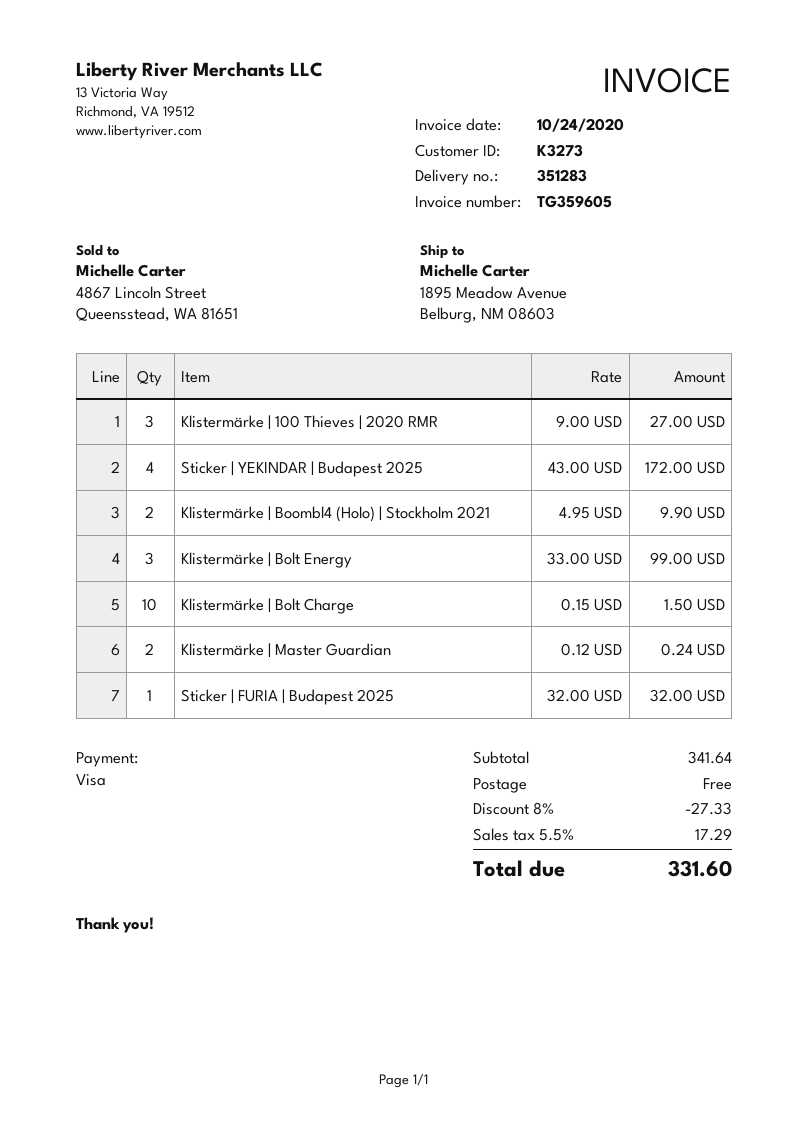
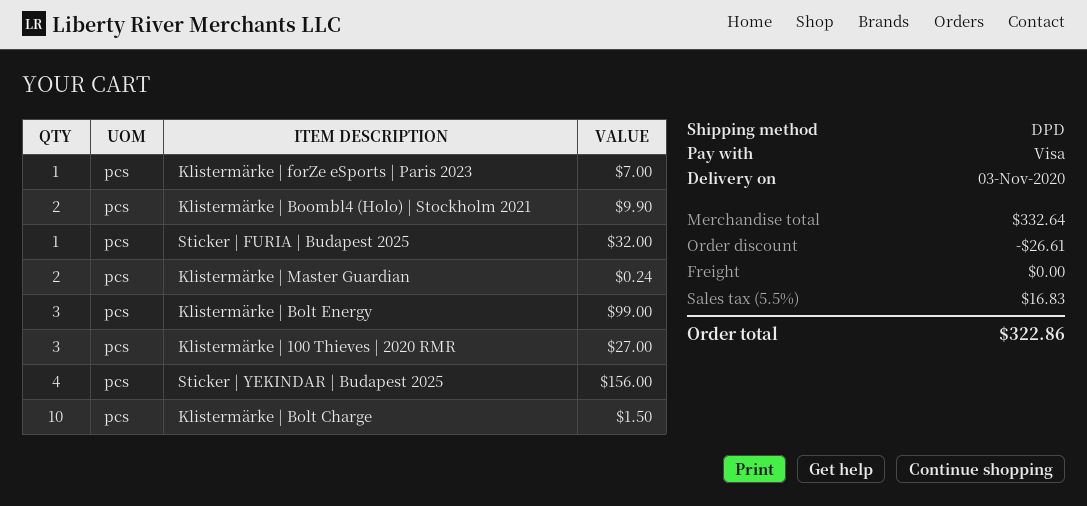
Sticker | YEKINDAR | Budapest 2025: 4 for 172.00 -> 4 for 156.00
Klistermärke | forZe eSports | Paris 2023: none -> 1 for 7.00
subtotal: 341.64 -> 332.64
discount: 27.33 -> 26.61
tax: 5.5% = 17.29 -> 5.5% = 16.83
total: 331.60 -> 322.86

